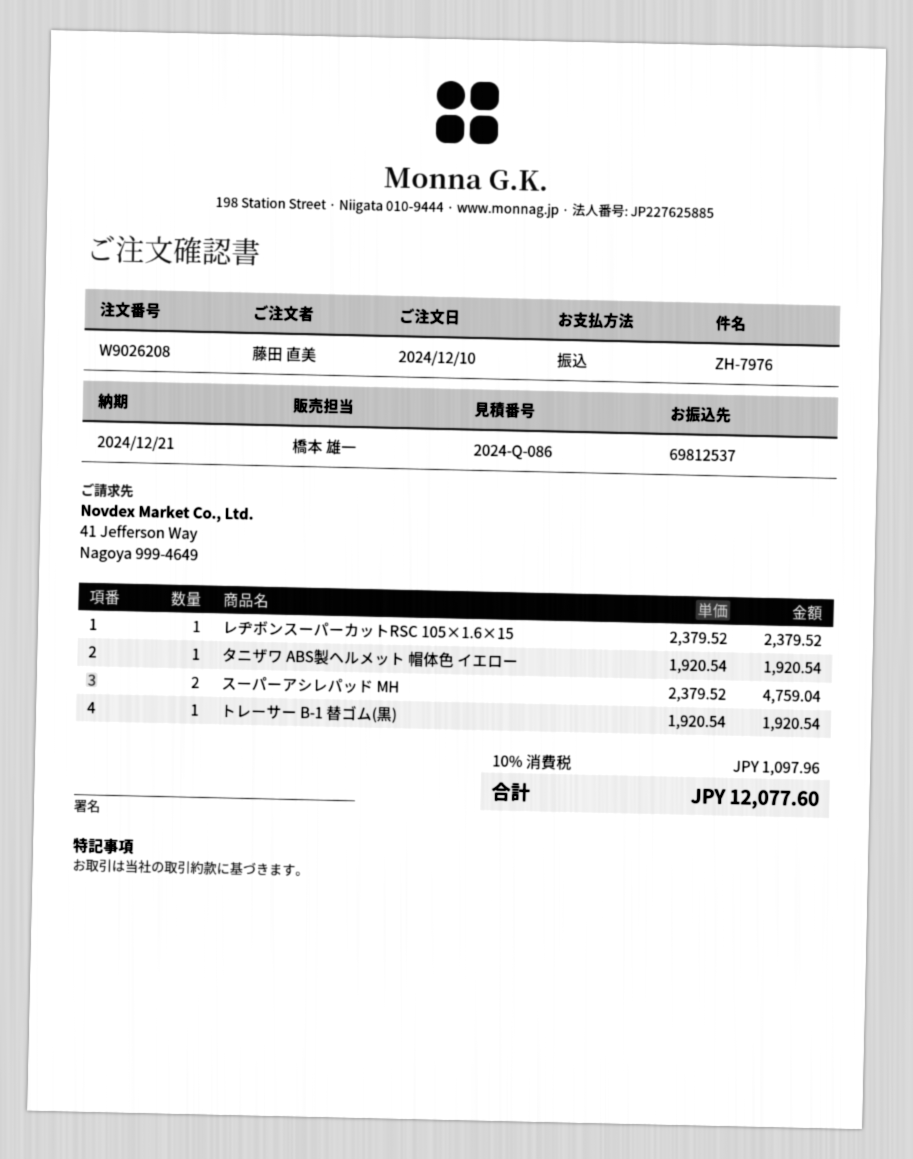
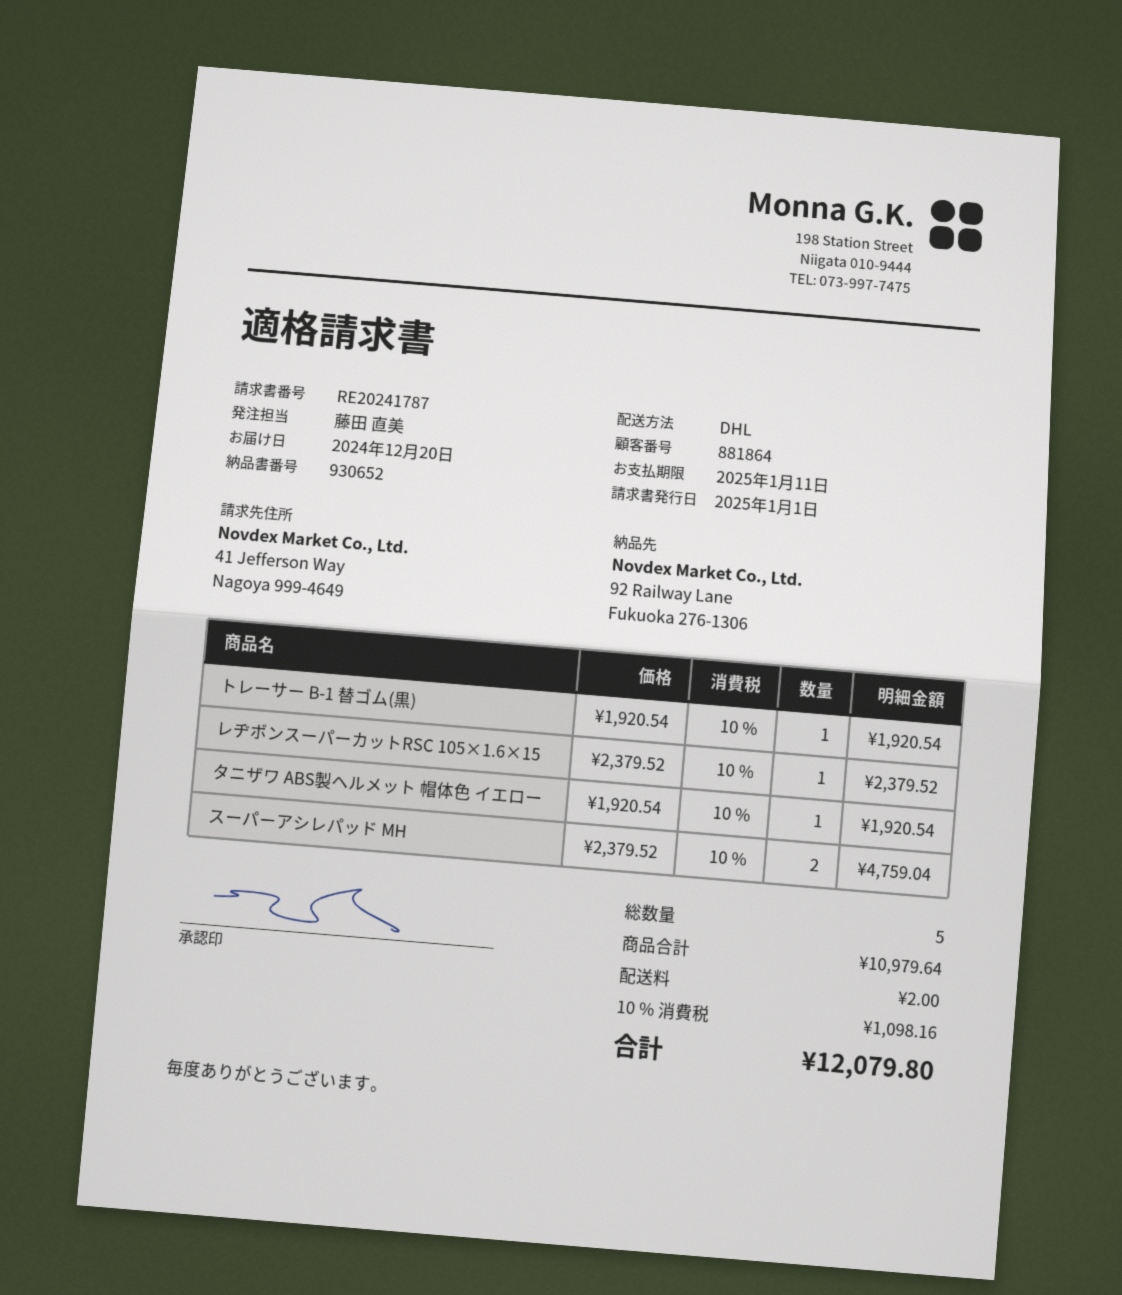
delivery date: 2024-12-21 -> 2024-12-20
shipping: none -> 2.00
tax: 10% = 1097.96 -> 10% = 1098.16
total: 12077.60 -> 12079.80

